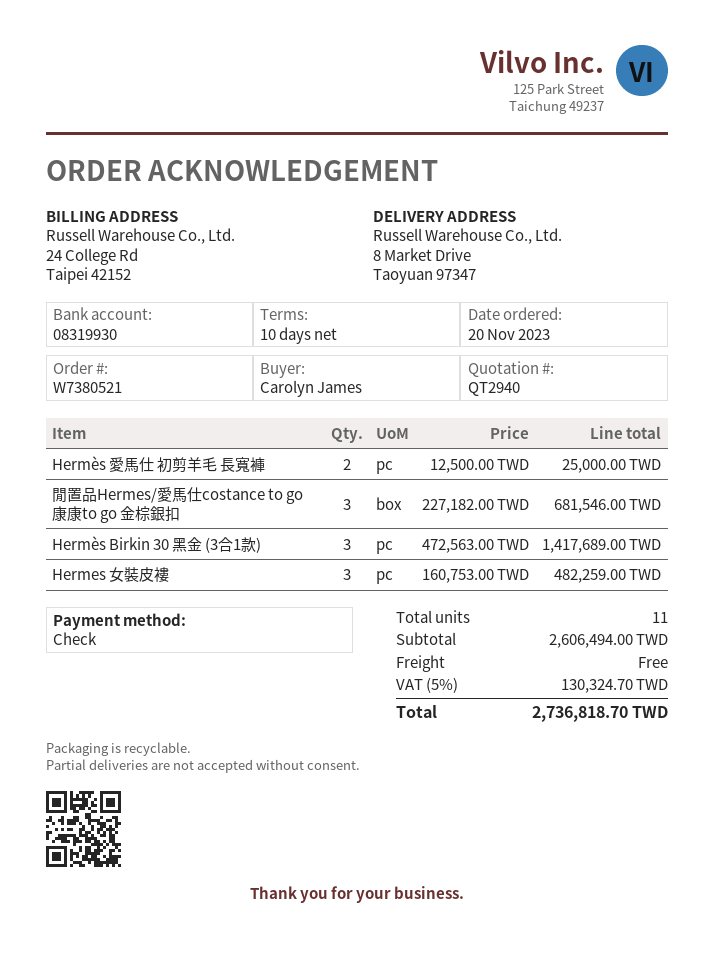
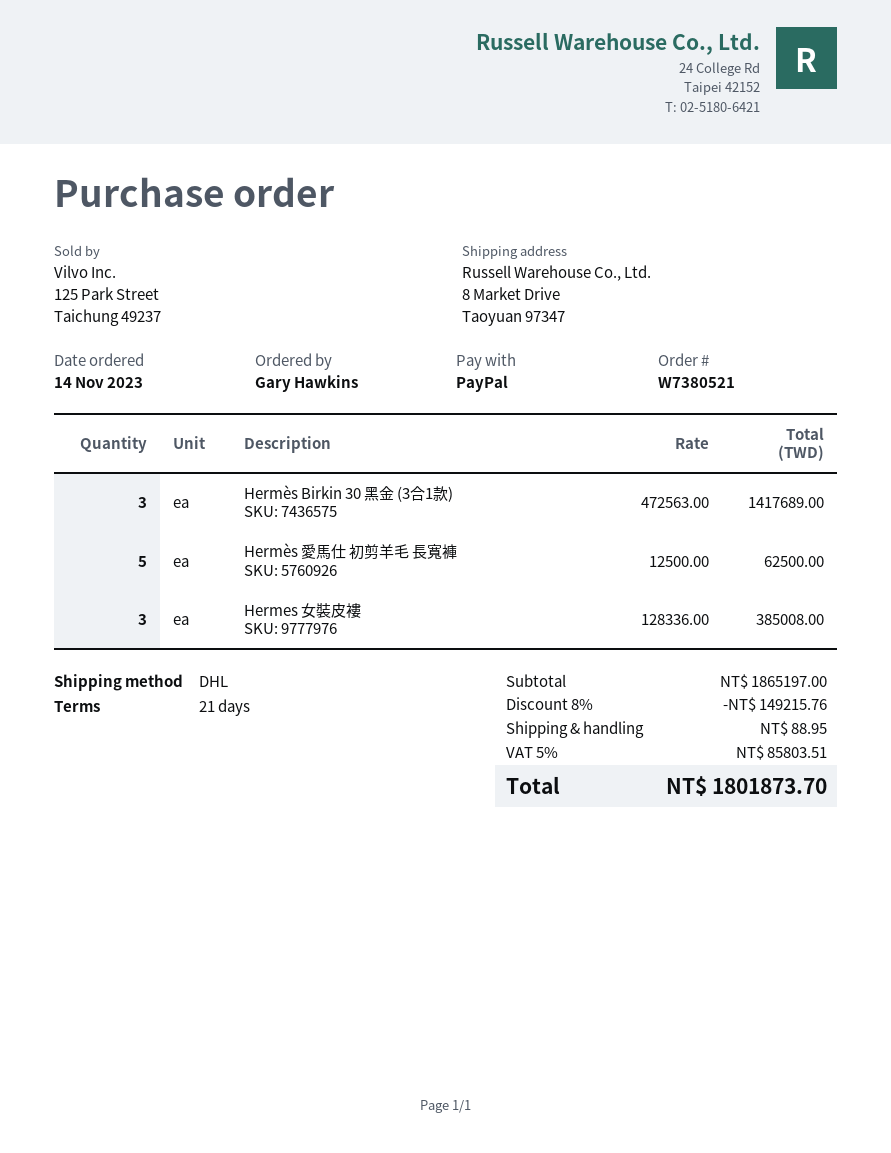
order date: 2023-11-20 -> 2023-11-14
payment terms: 10 days -> 21 days
ordered by: Carolyn James -> Gary Hawkins
payment method: cheque -> PayPal
Hermès 愛馬仕 初剪羊毛 長寬褲: 2 x 12500.00 = 25000.00 -> 5 x 12500.00 = 62500.00
閒置品Hermes/愛馬仕costance to go 康康to go 金棕銀扣: 3 x 227182.00 = 681546.00 -> none
Hermes 女裝皮褸: 3 x 160753.00 = 482259.00 -> 3 x 128336.00 = 385008.00
subtotal: 2606494.00 -> 1865197.00
discount: none -> 8% = 149215.76
shipping: 0.00 -> 88.95
tax: 5% = 130324.70 -> 5% = 85803.51
total: 2736818.70 -> 1801873.70

